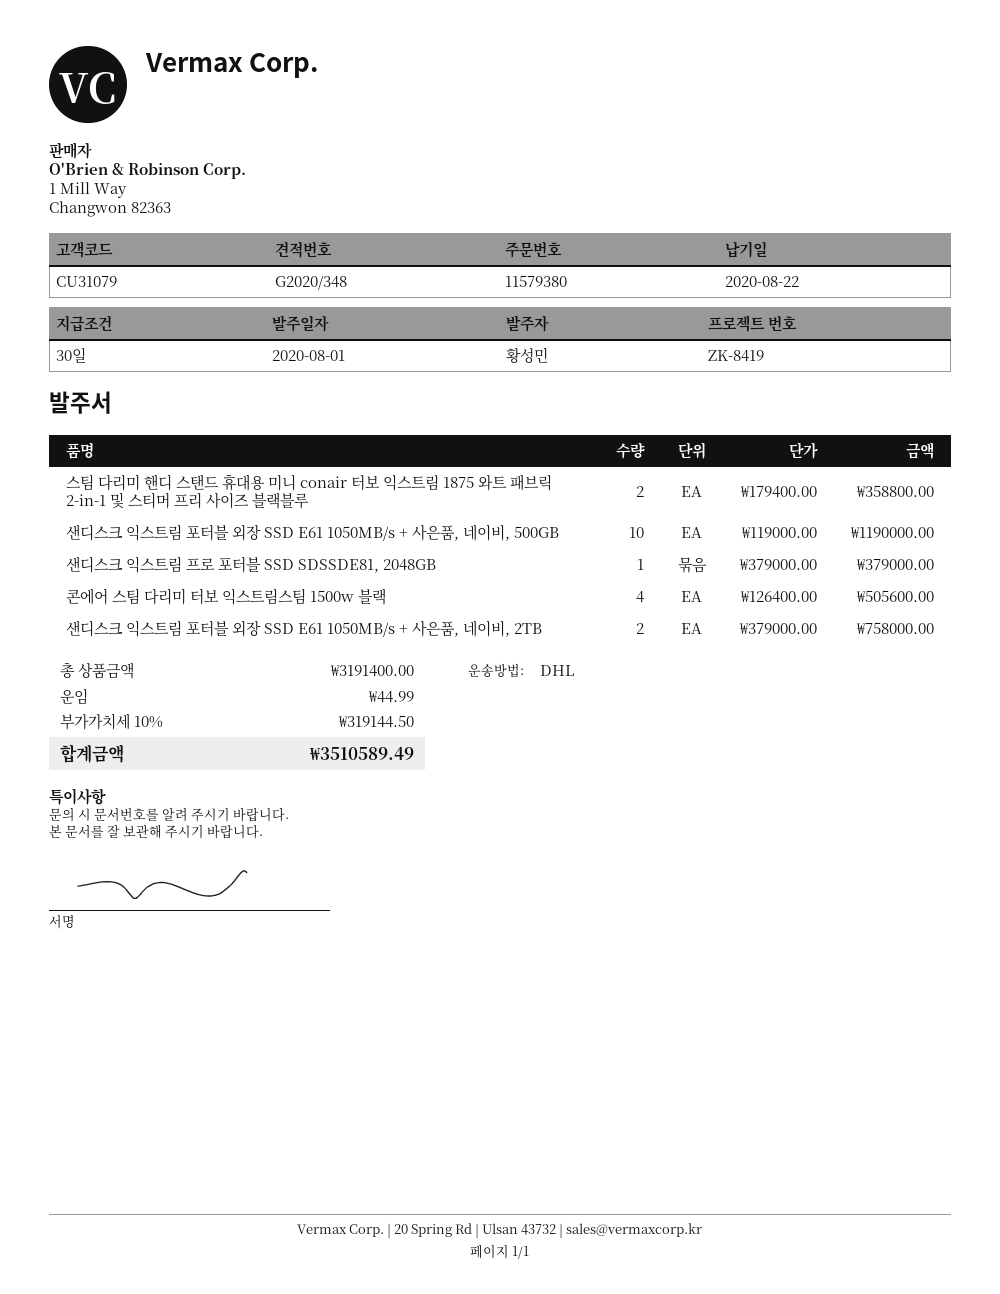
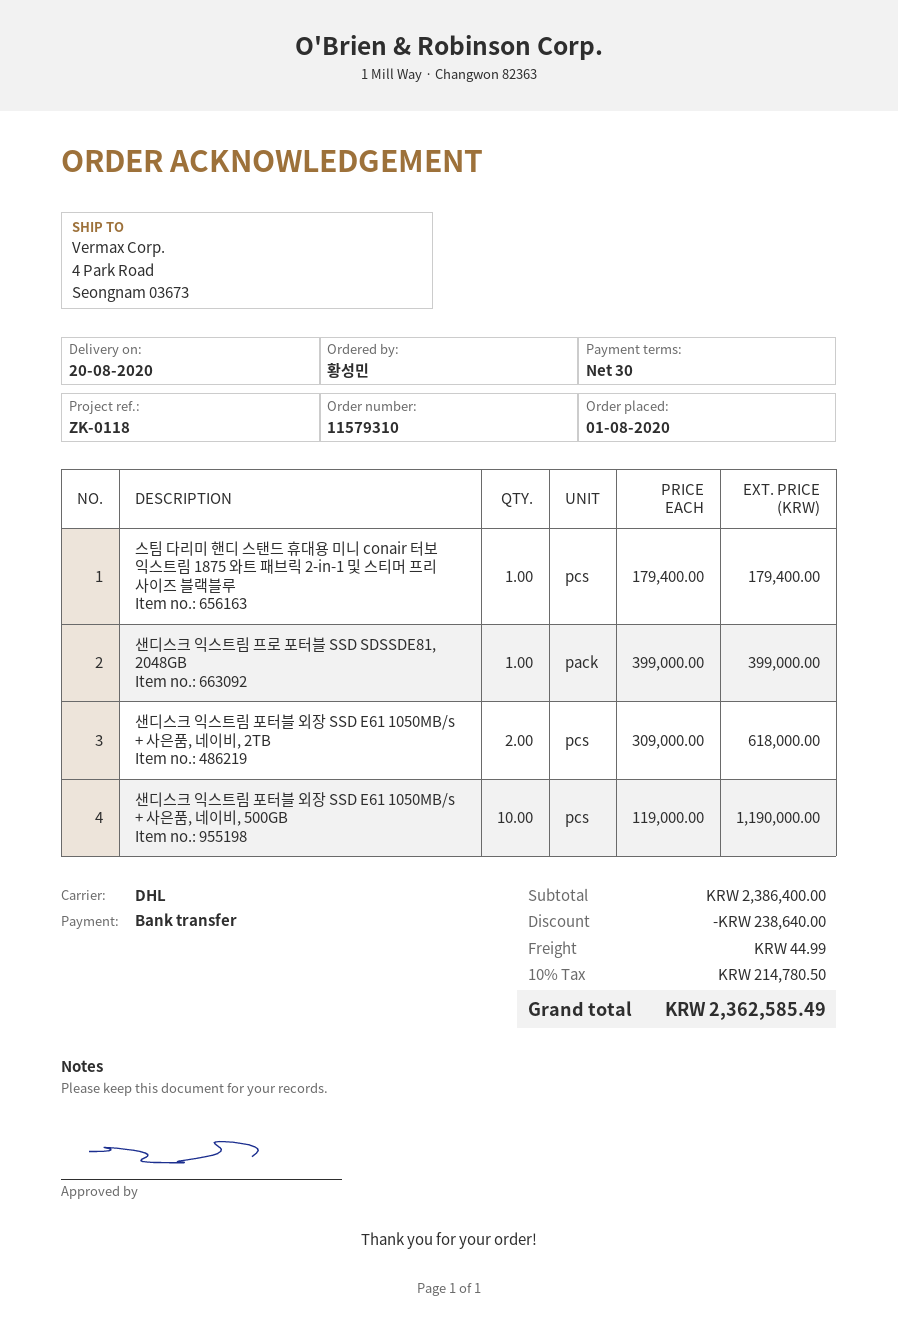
order number: 11579380 -> 11579310
delivery date: 2020-08-22 -> 2020-08-20
reference: ZK-8419 -> ZK-0118
스팀 다리미 핸디 스탠드 휴대용 미니 conair 터보 익스트림 1875 와트 패브릭 2-in-1 및 스티머 프리 사이즈 블랙블루: 2 x 179400.00 = 358800.00 -> 1 x 179400.00 = 179400.00
샌디스크 익스트림 프로 포터블 SSD SDSSDE81, 2048GB: 1 x 379000.00 = 379000.00 -> 1 x 399000.00 = 399000.00
콘에어 스팀 다리미 터보 익스트림스팀 1500w 블랙: 4 x 126400.00 = 505600.00 -> none
샌디스크 익스트림 포터블 외장 SSD E61 1050MB/s + 사은품, 네이비, 2TB: 2 x 379000.00 = 758000.00 -> 2 x 309000.00 = 618000.00
subtotal: 3191400.00 -> 2386400.00
discount: none -> 238640.00
tax: 10% = 319144.50 -> 10% = 214780.50
total: 3510589.49 -> 2362585.49

